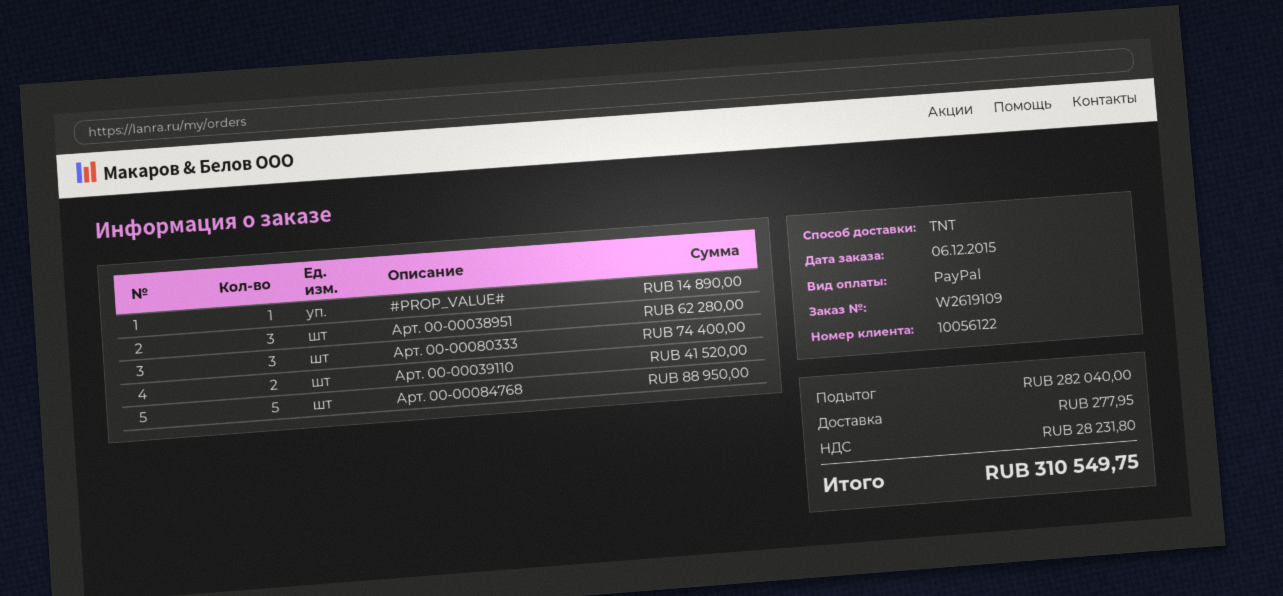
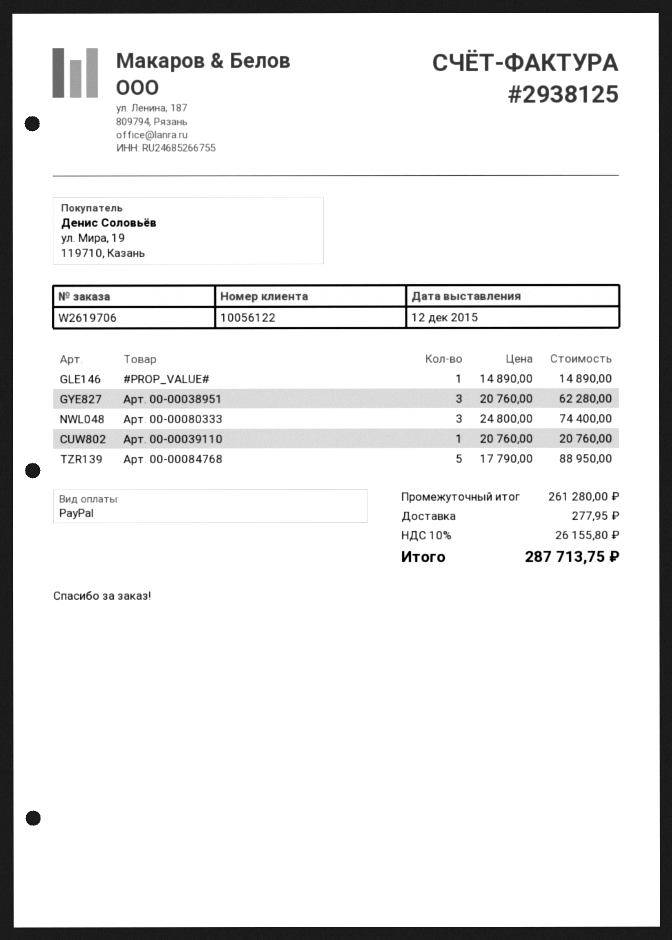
order number: W2619109 -> W2619706
Арт. 00-00039110: 2 for 41520.00 -> 1 for 20760.00
subtotal: 282040.00 -> 261280.00
tax: 28231.80 -> 26155.80
total: 310549.75 -> 287713.75

